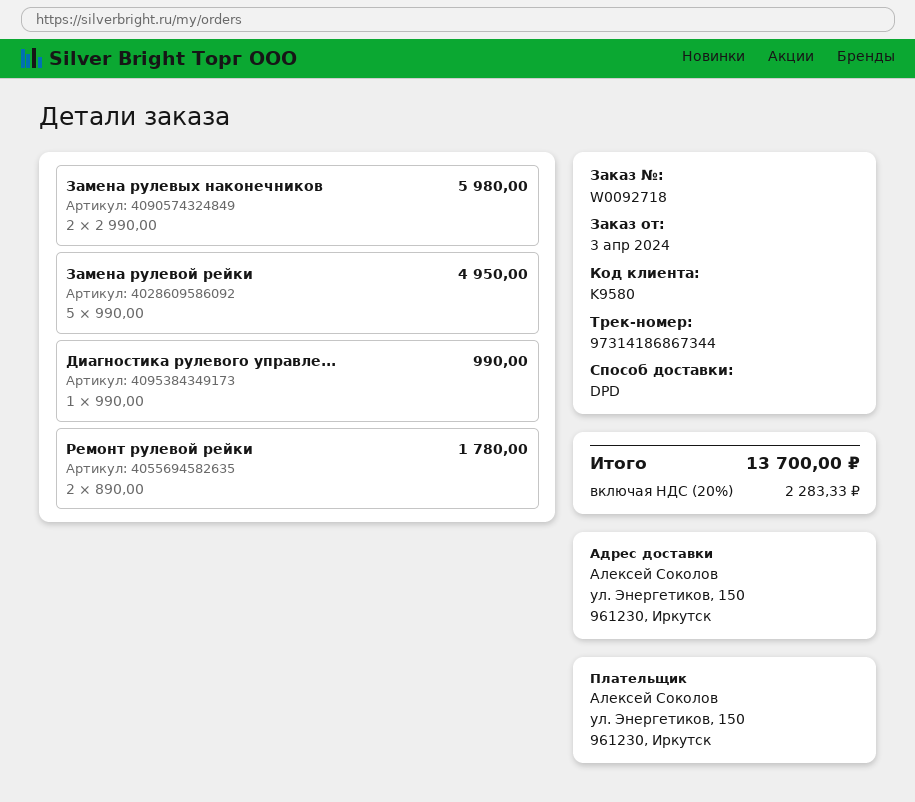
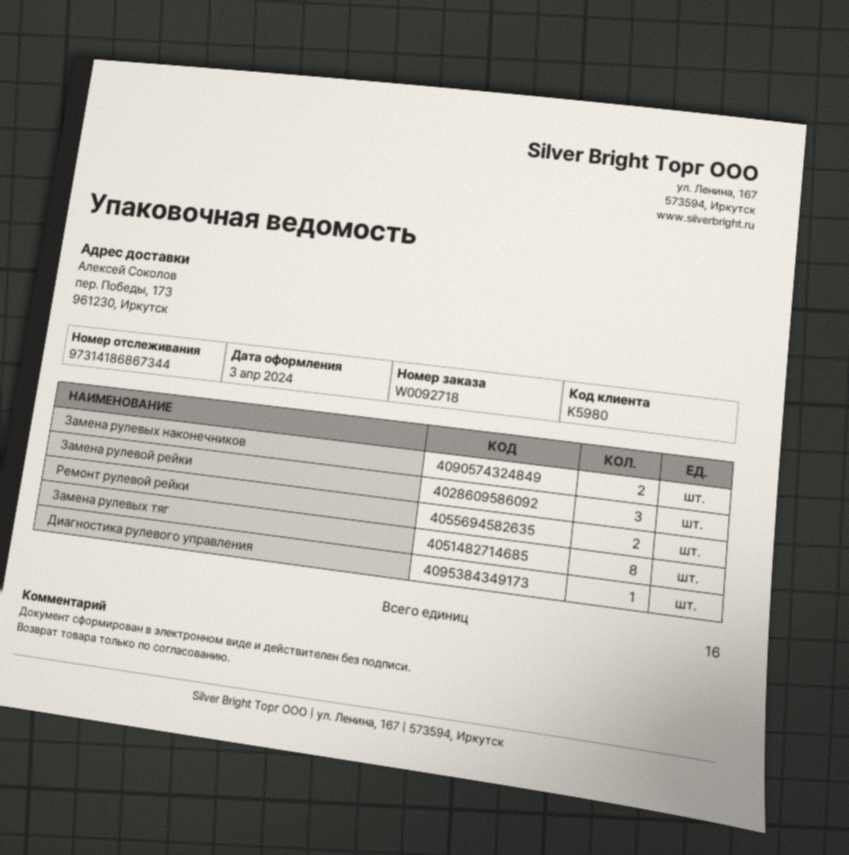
customer number: K9580 -> K5980
ship to: ул. Энергетиков, 150, 961230, Иркутск -> пер. Победы, 173, 961230, Иркутск
Замена рулевой рейки: 5 -> 3
Замена рулевых тяг: none -> 8

